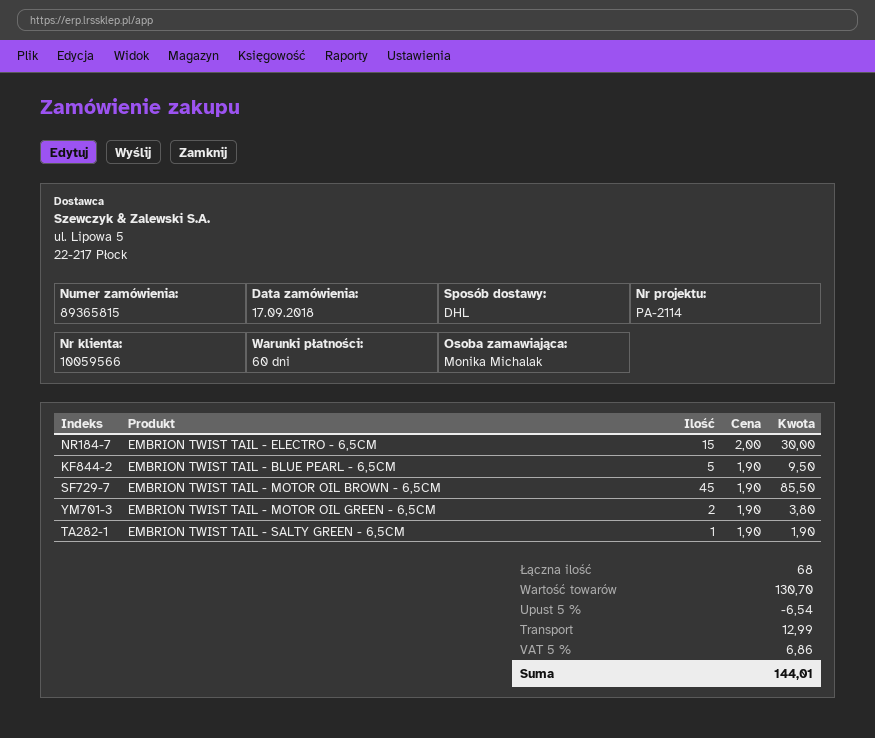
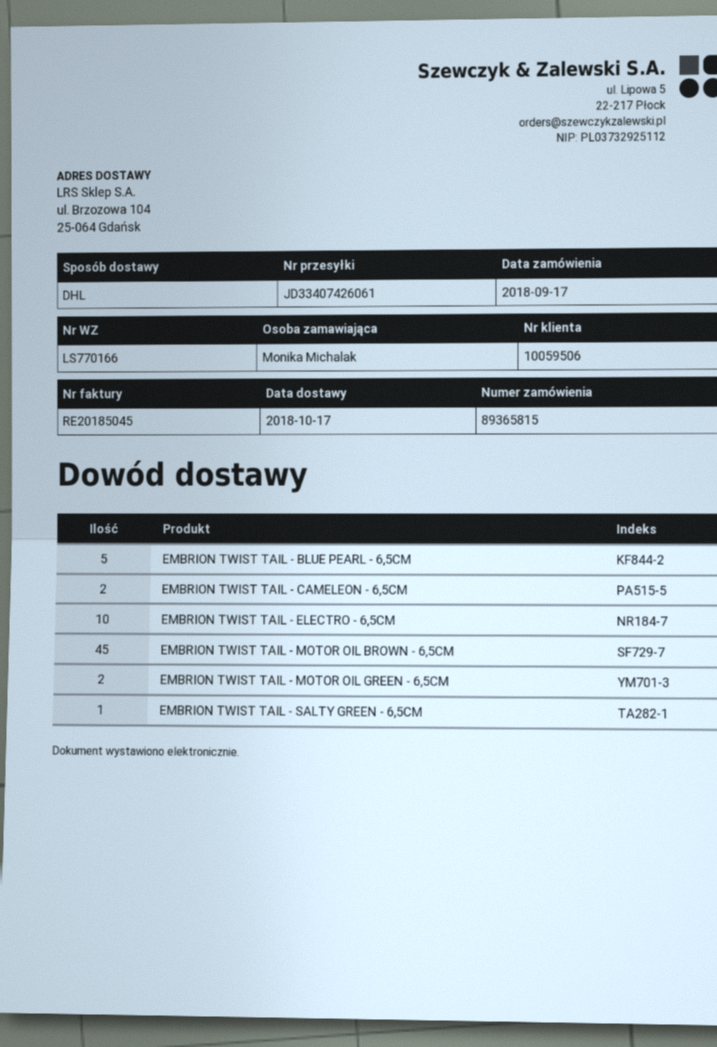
customer number: 10059566 -> 10059506
EMBRION TWIST TAIL - ELECTRO - 6,5CM: 15 -> 10
EMBRION TWIST TAIL - CAMELEON - 6,5CM: none -> 2

